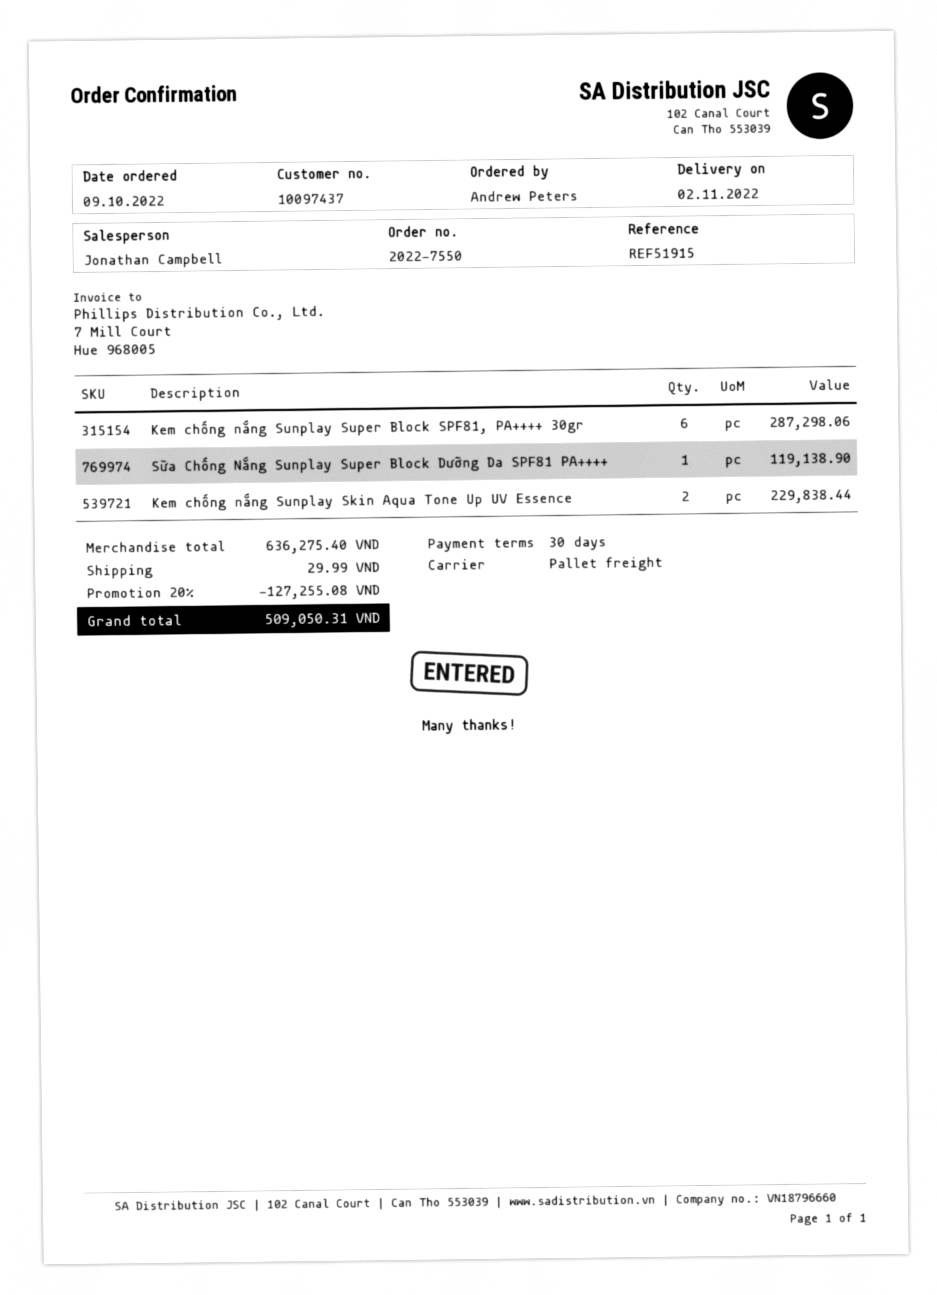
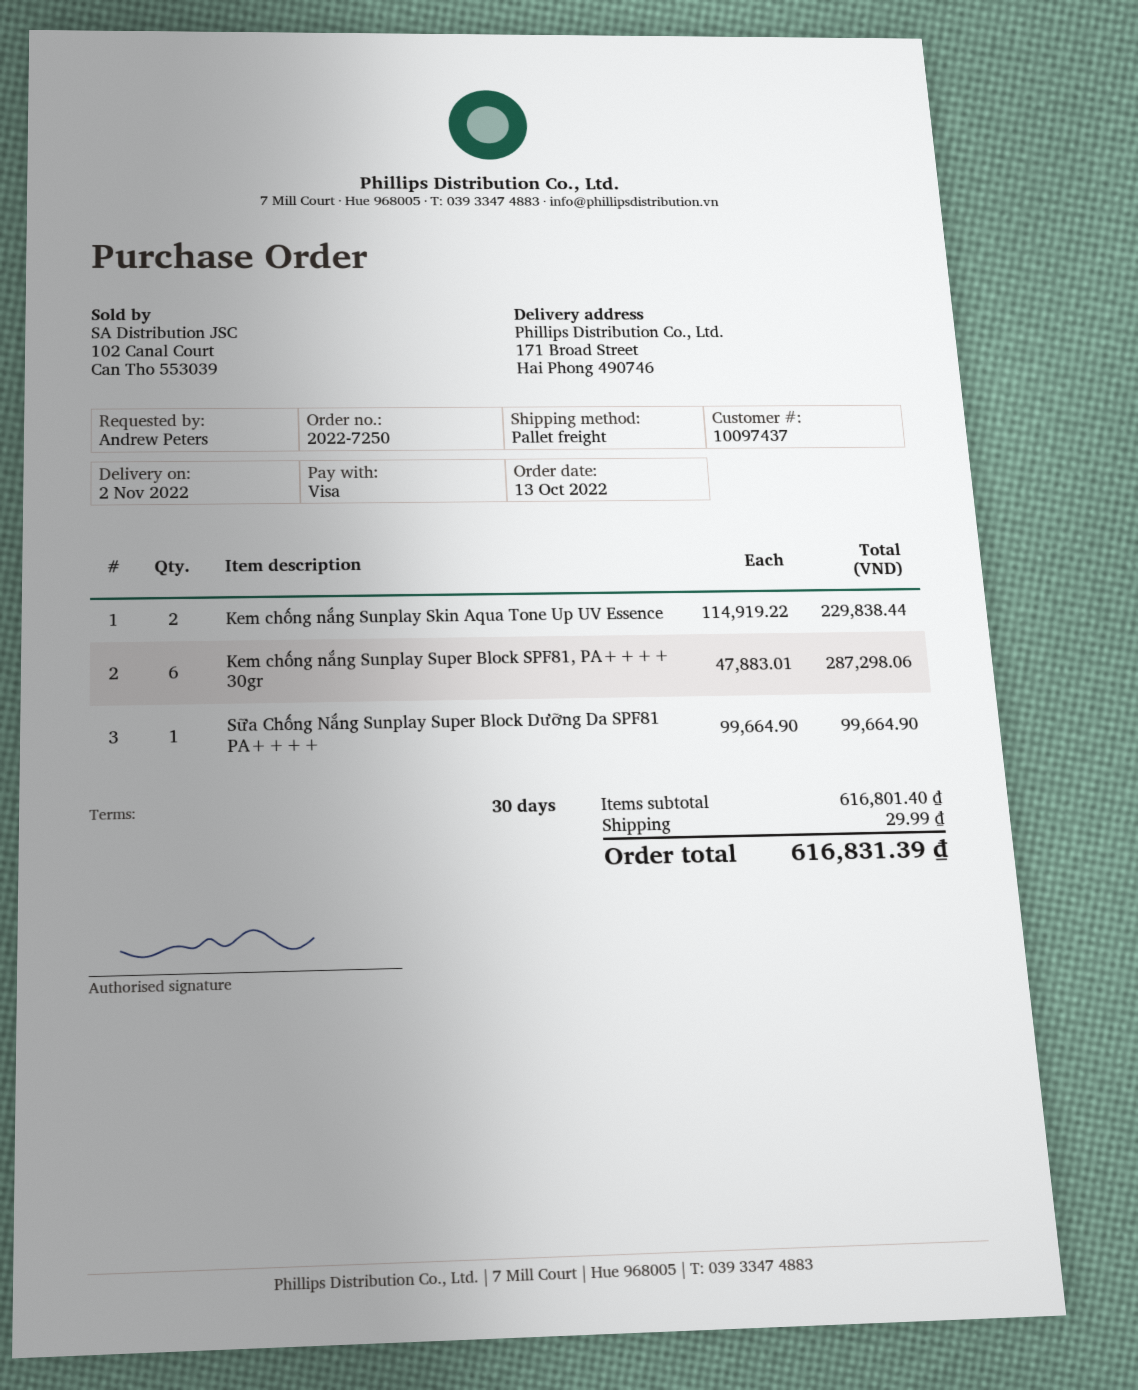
order number: 2022-7550 -> 2022-7250
order date: 2022-10-09 -> 2022-10-13
Sữa Chống Nắng Sunplay Super Block Dưỡng Da SPF81 PA++++: 1 for 119138.90 -> 1 for 99664.90
subtotal: 636275.40 -> 616801.40
discount: 20% = 127255.08 -> none
total: 509050.31 -> 616831.39

